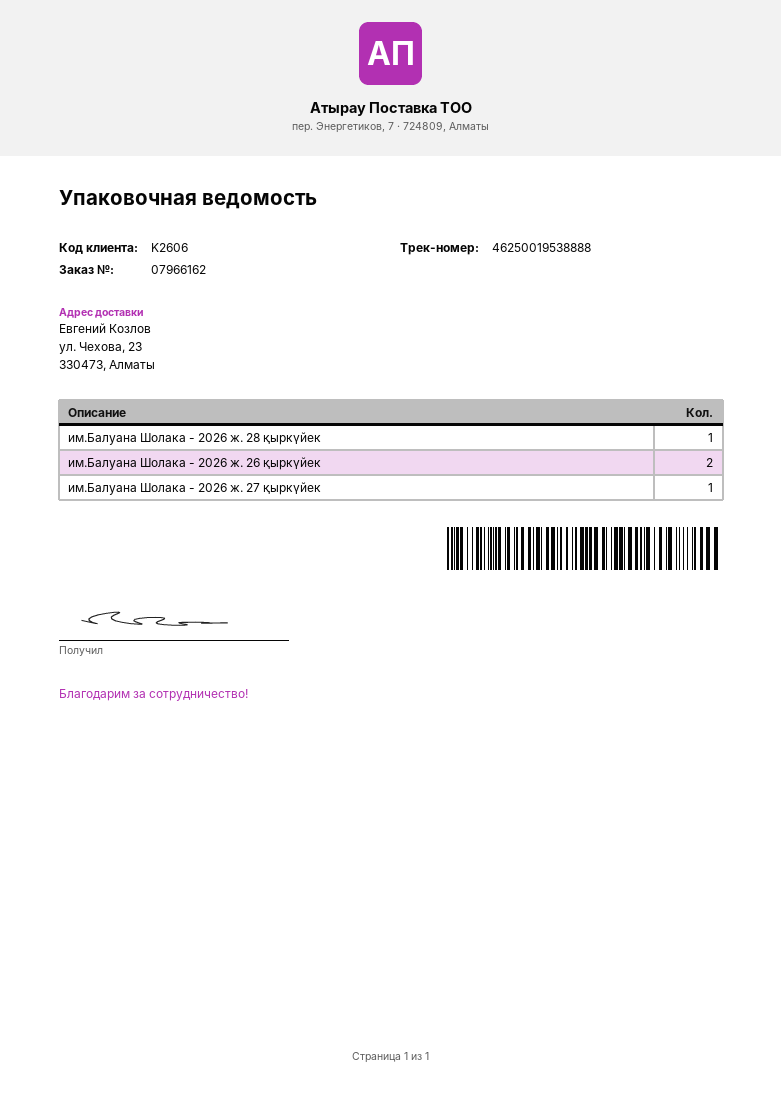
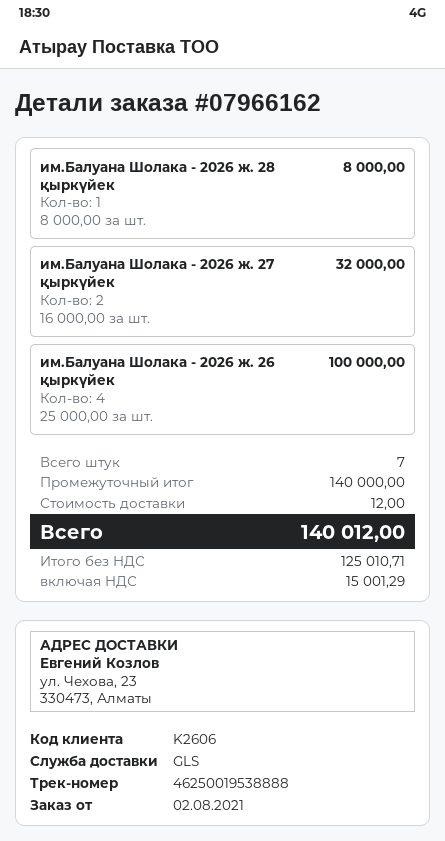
им.Балуана Шолака - 2026 ж. 26 қыркүйек: 2 -> 4
им.Балуана Шолака - 2026 ж. 27 қыркүйек: 1 -> 2

